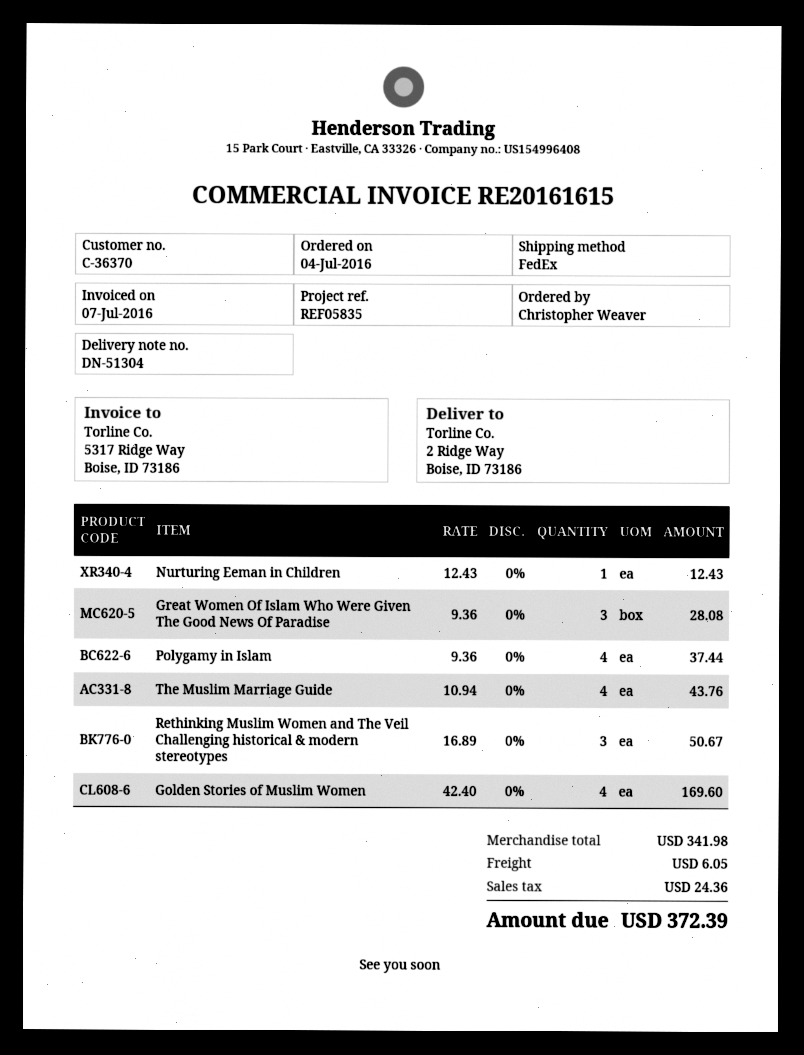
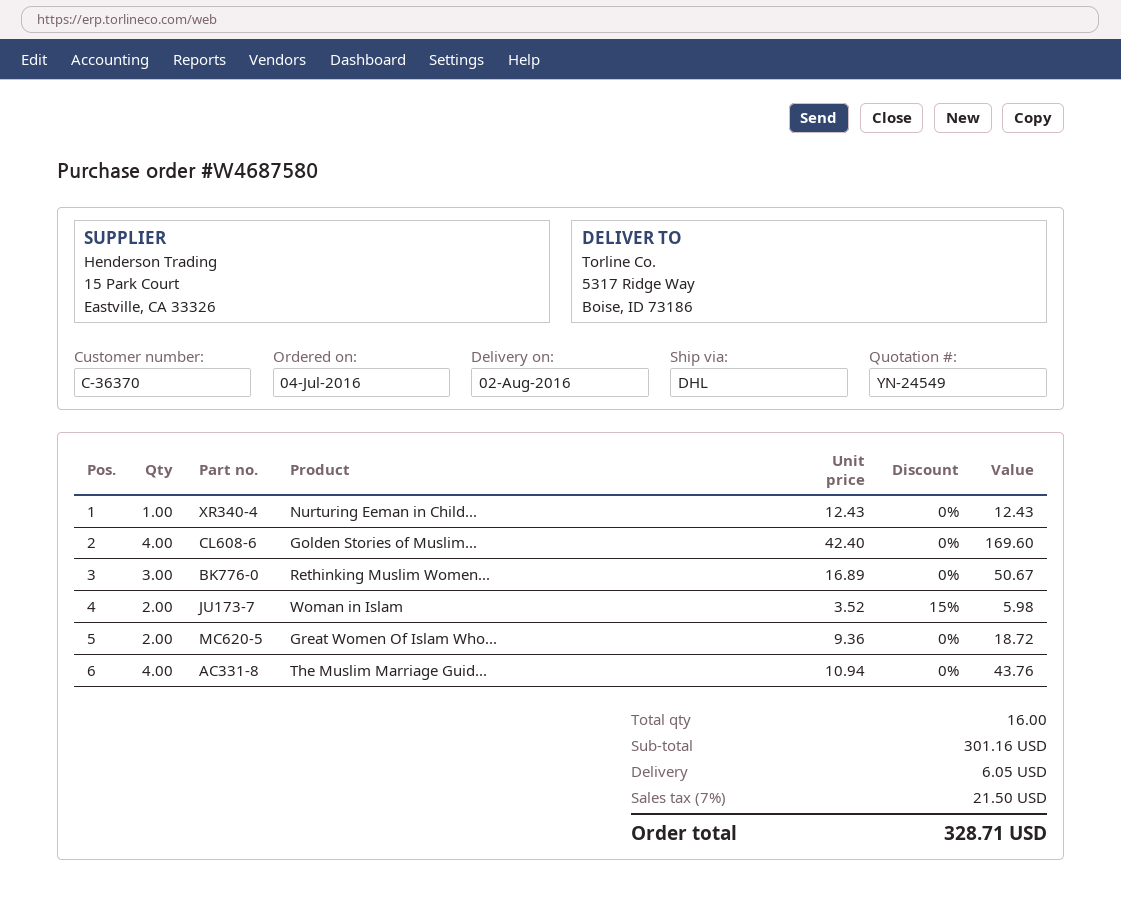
shipping method: FedEx -> DHL
ship to: 2 Ridge Way, Boise, ID 73186 -> 5317 Ridge Way, Boise, ID 73186
Great Women Of Islam Who Were Given The Good News Of Paradise: 3 x 9.36 = 28.08 -> 2 x 9.36 = 18.72
Polygamy in Islam: 4 x 9.36 = 37.44 -> none
Woman in Islam: none -> 2 x 3.52 - 15% = 5.98
subtotal: 341.98 -> 301.16
tax: 24.36 -> 21.50
total: 372.39 -> 328.71

